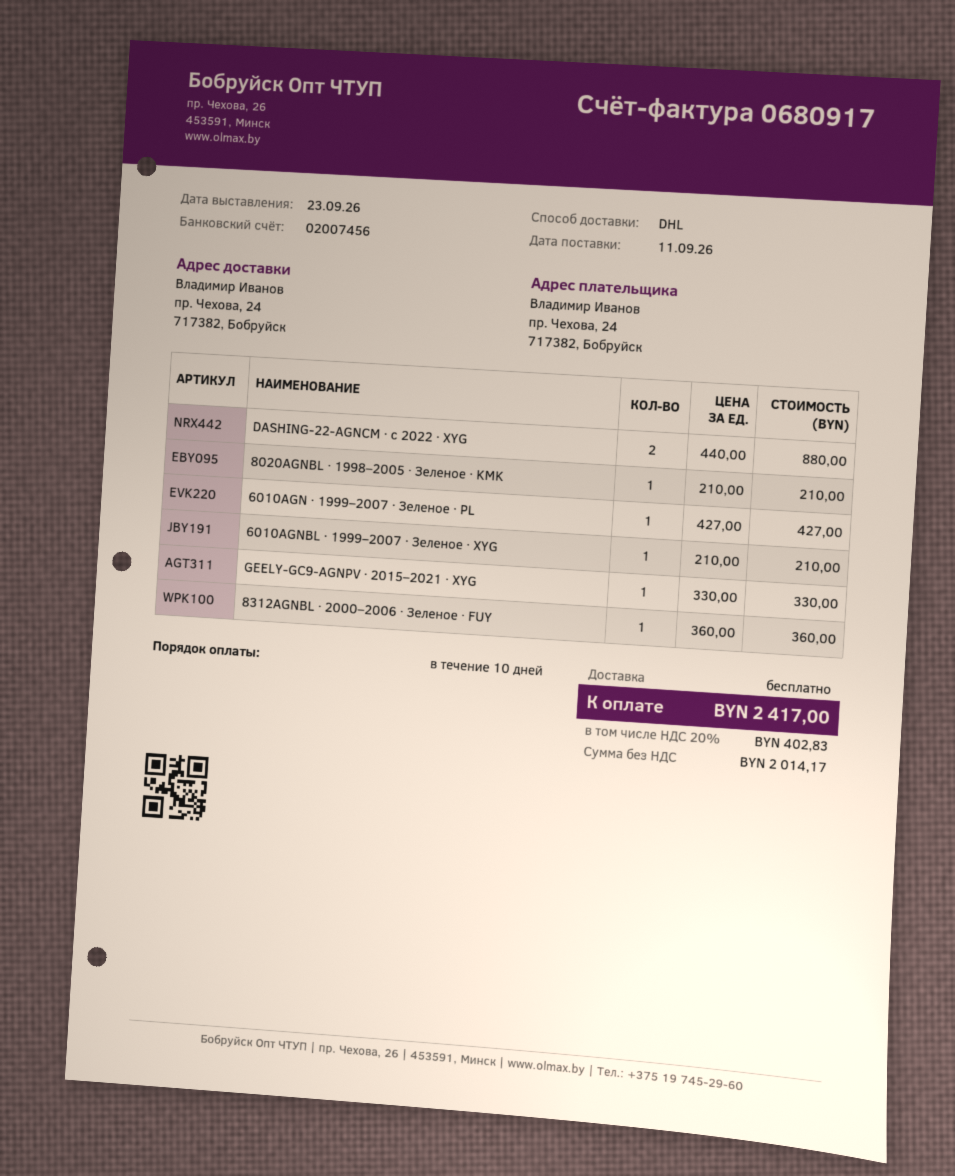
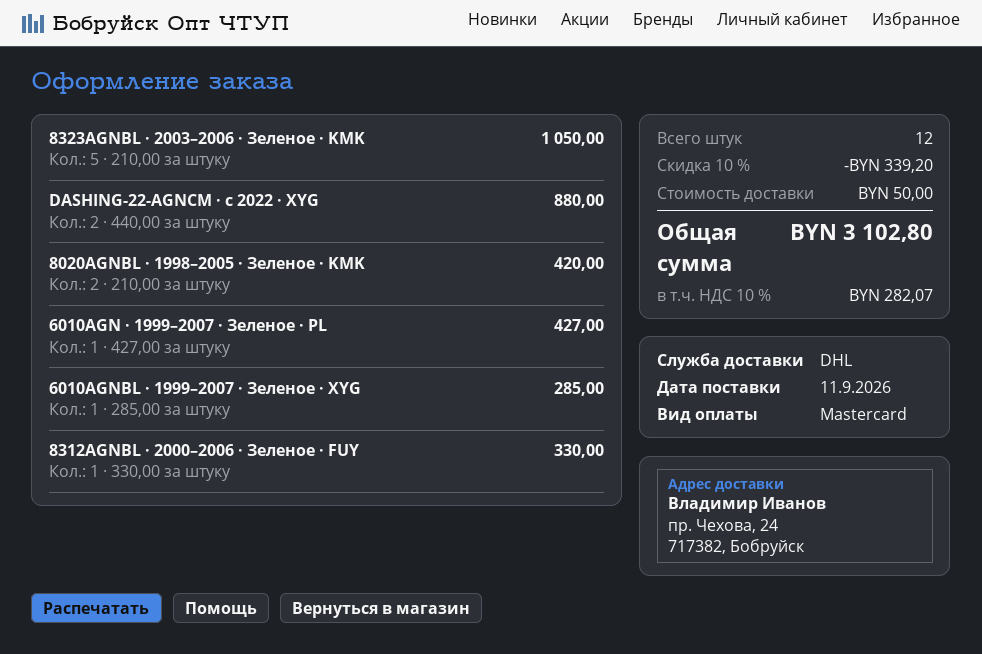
8020AGNBL · 1998–2005 · Зеленое · KMK: 1 x 210.00 = 210.00 -> 2 x 210.00 = 420.00
6010AGNBL · 1999–2007 · Зеленое · XYG: 1 x 210.00 = 210.00 -> 1 x 285.00 = 285.00
GEELY-GC9-AGNPV · 2015–2021 · XYG: 1 x 330.00 = 330.00 -> none
8312AGNBL · 2000–2006 · Зеленое · FUY: 1 x 360.00 = 360.00 -> 1 x 330.00 = 330.00
8323AGNBL · 2003–2006 · Зеленое · KMK: none -> 5 x 210.00 = 1050.00
discount: none -> 10% = 339.20
shipping: 0.00 -> 50.00
tax: 20% = 402.83 -> 10% = 282.07
total: 2417.00 -> 3102.80

